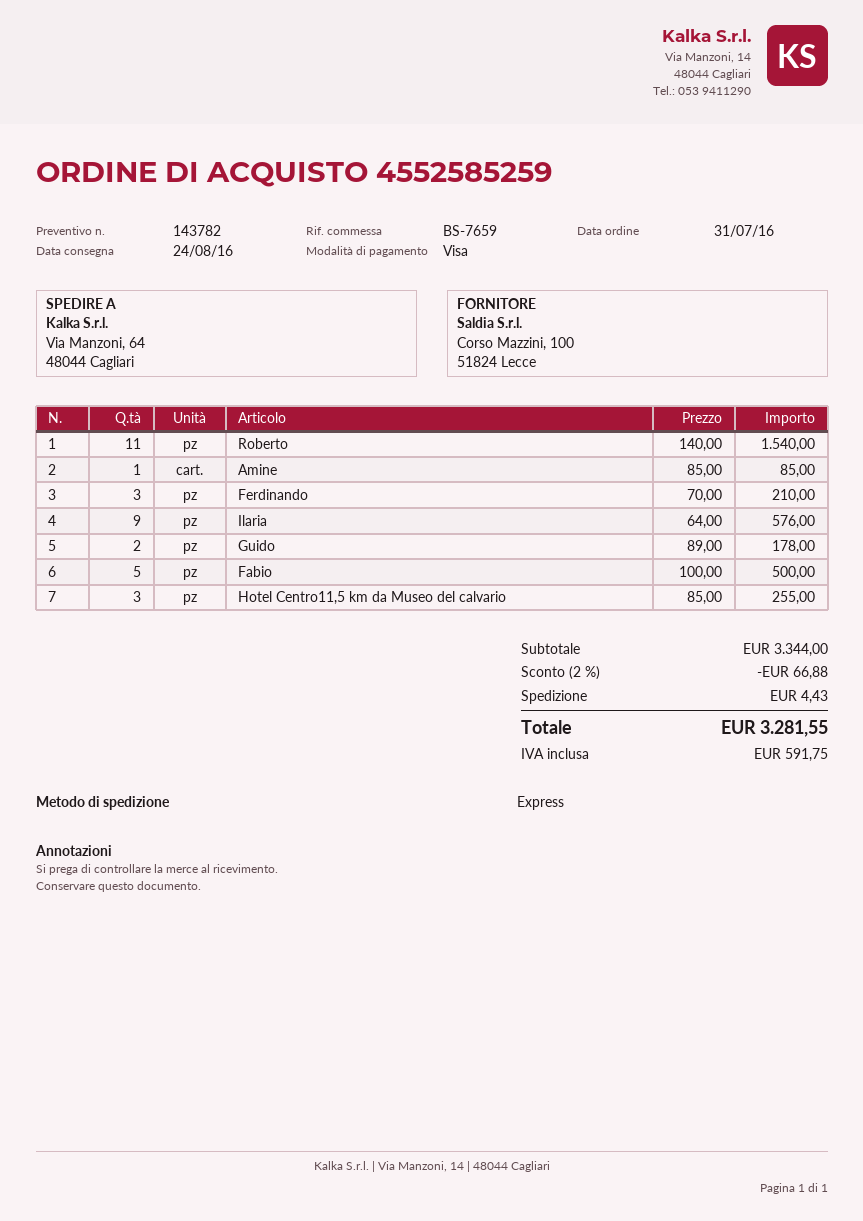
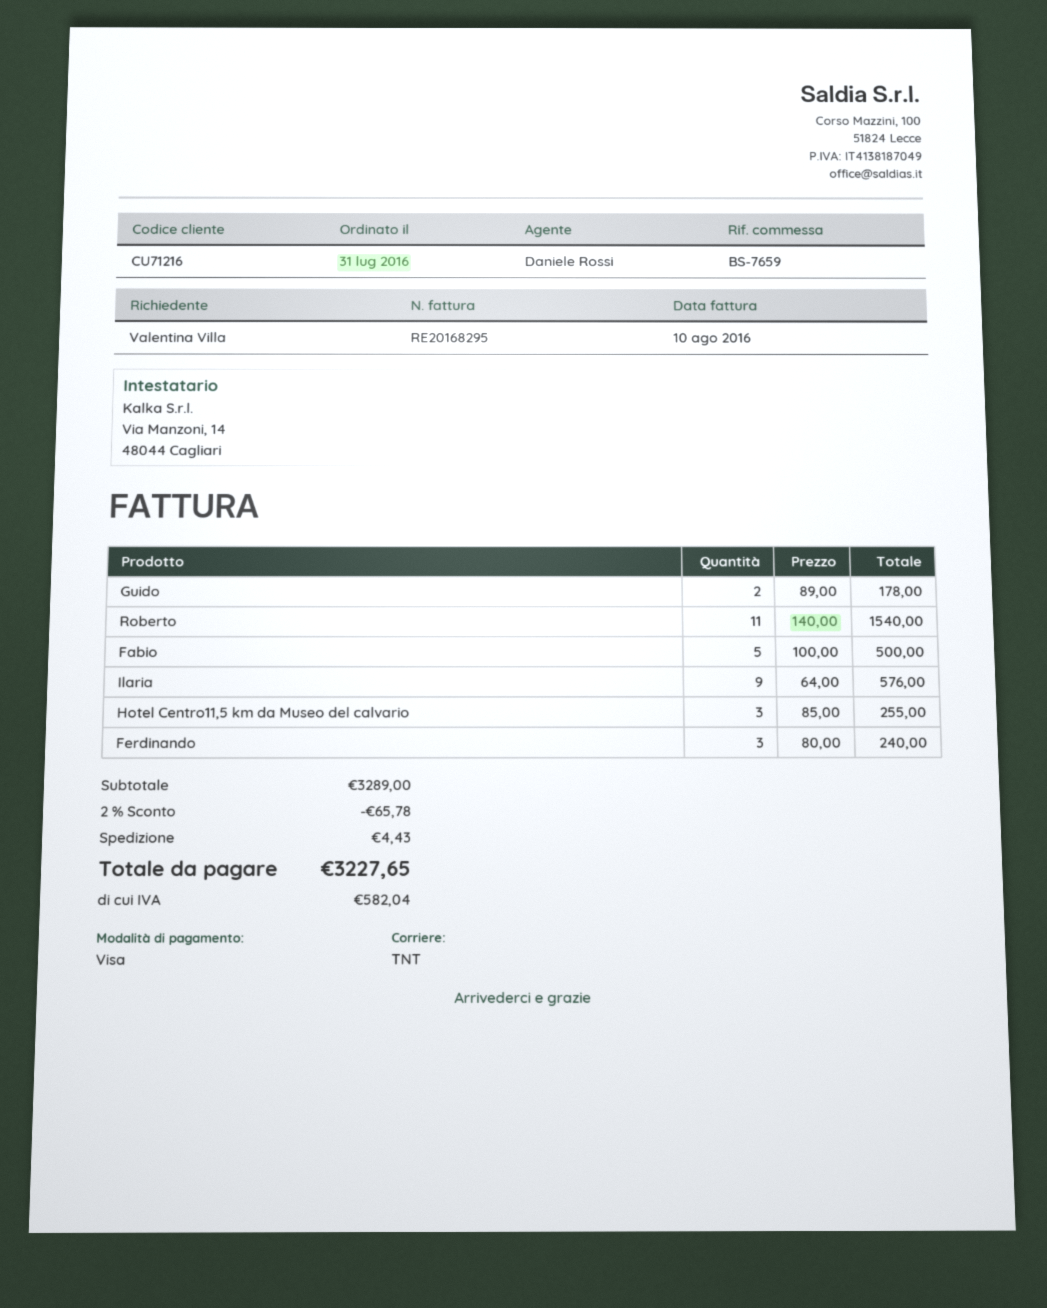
shipping method: express -> TNT
Amine: 1 x 85.00 = 85.00 -> none
Ferdinando: 3 x 70.00 = 210.00 -> 3 x 80.00 = 240.00
subtotal: 3344.00 -> 3289.00
discount: 2% = 66.88 -> 2% = 65.78
tax: 591.75 -> 582.04
total: 3281.55 -> 3227.65

